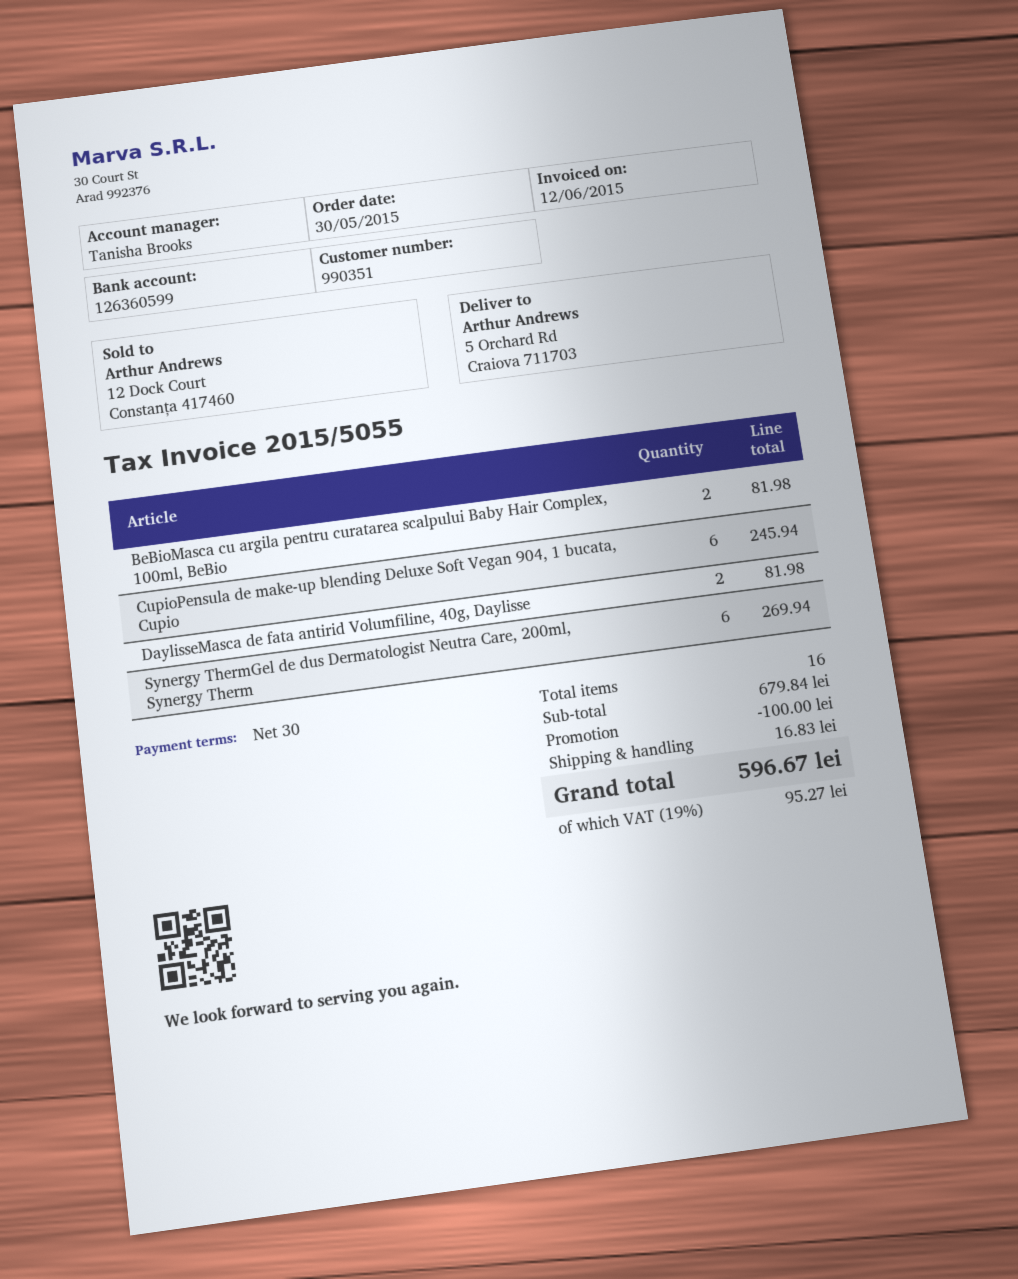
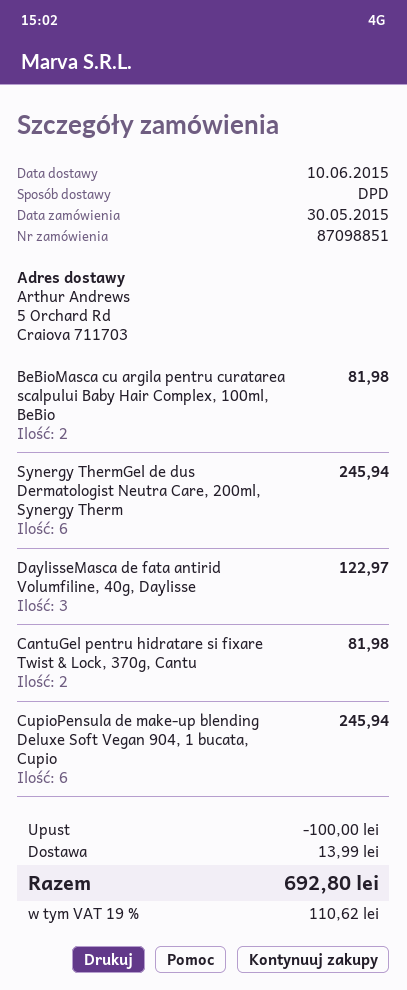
DaylisseMasca de fata antirid Volumfiline, 40g, Daylisse: 2 for 81.98 -> 3 for 122.97
Synergy ThermGel de dus Dermatologist Neutra Care, 200ml, Synergy Therm: 6 for 269.94 -> 6 for 245.94
CantuGel pentru hidratare si fixare Twist & Lock, 370g, Cantu: none -> 2 for 81.98
shipping: 16.83 -> 13.99
tax: 19% = 95.27 -> 19% = 110.62
total: 596.67 -> 692.80

